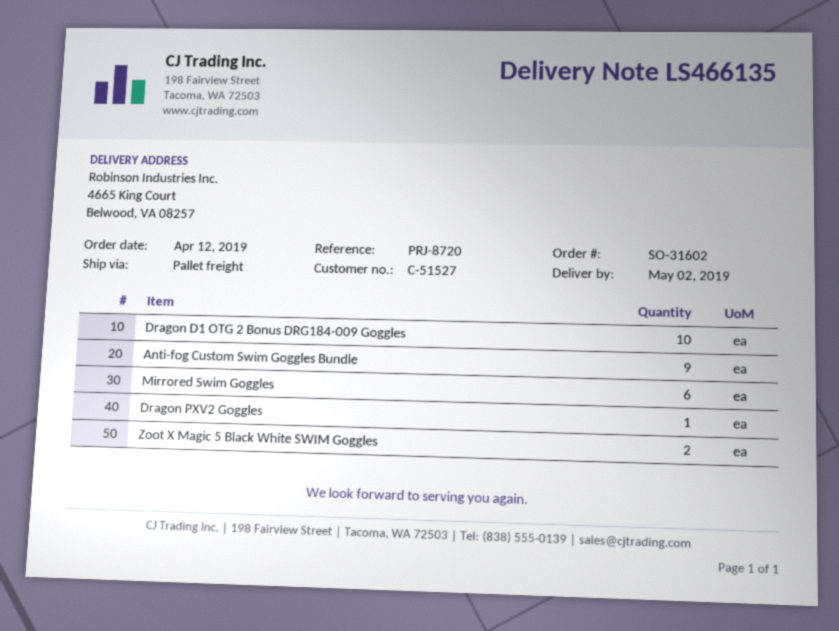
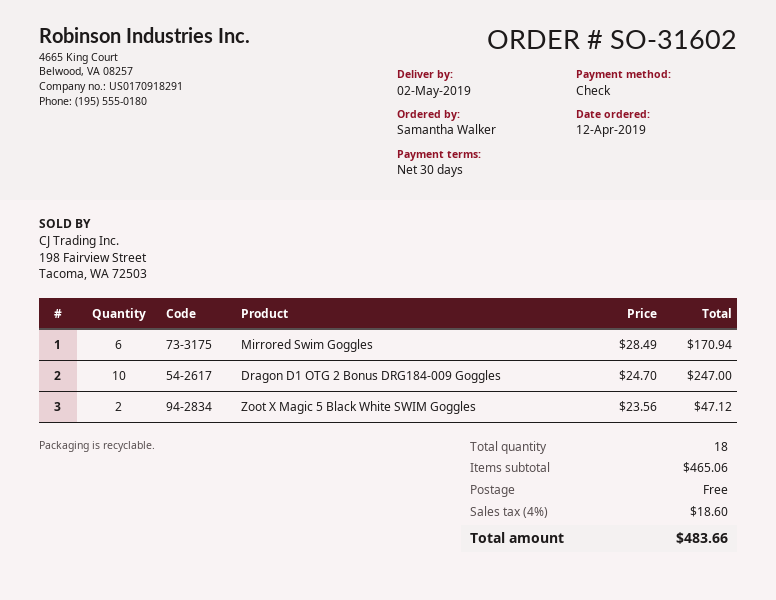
Anti-fog Custom Swim Goggles Bundle: 9 -> none
Dragon PXV2 Goggles: 1 -> none

